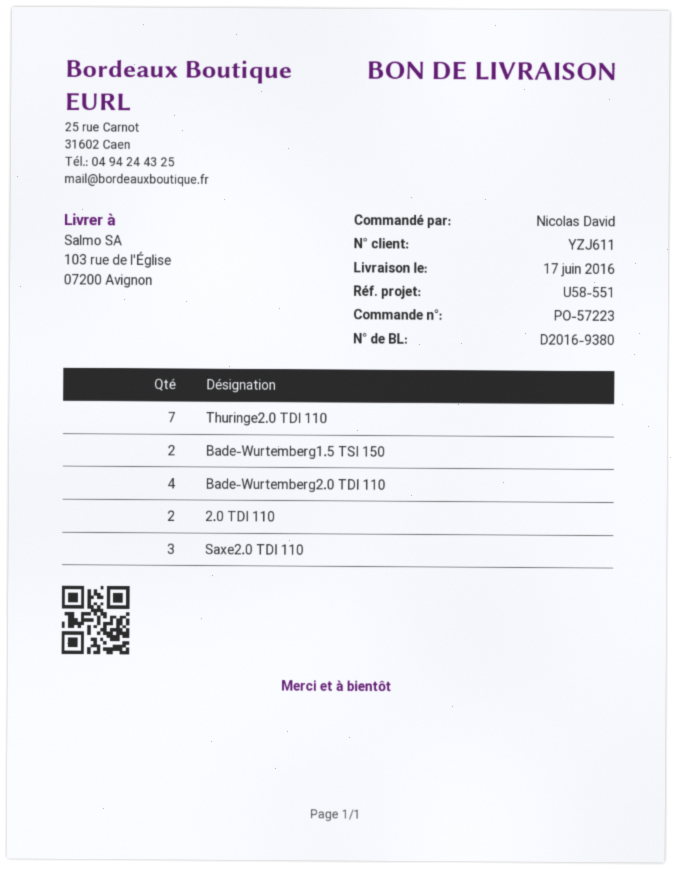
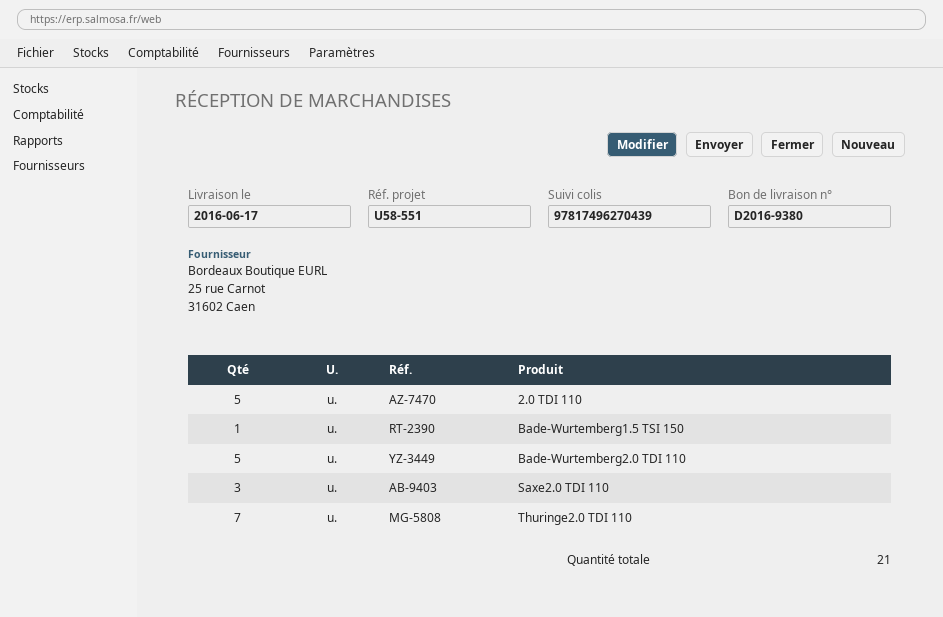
Bade-Wurtemberg1.5 TSI 150: 2 -> 1
Bade-Wurtemberg2.0 TDI 110: 4 -> 5
2.0 TDI 110: 2 -> 5

